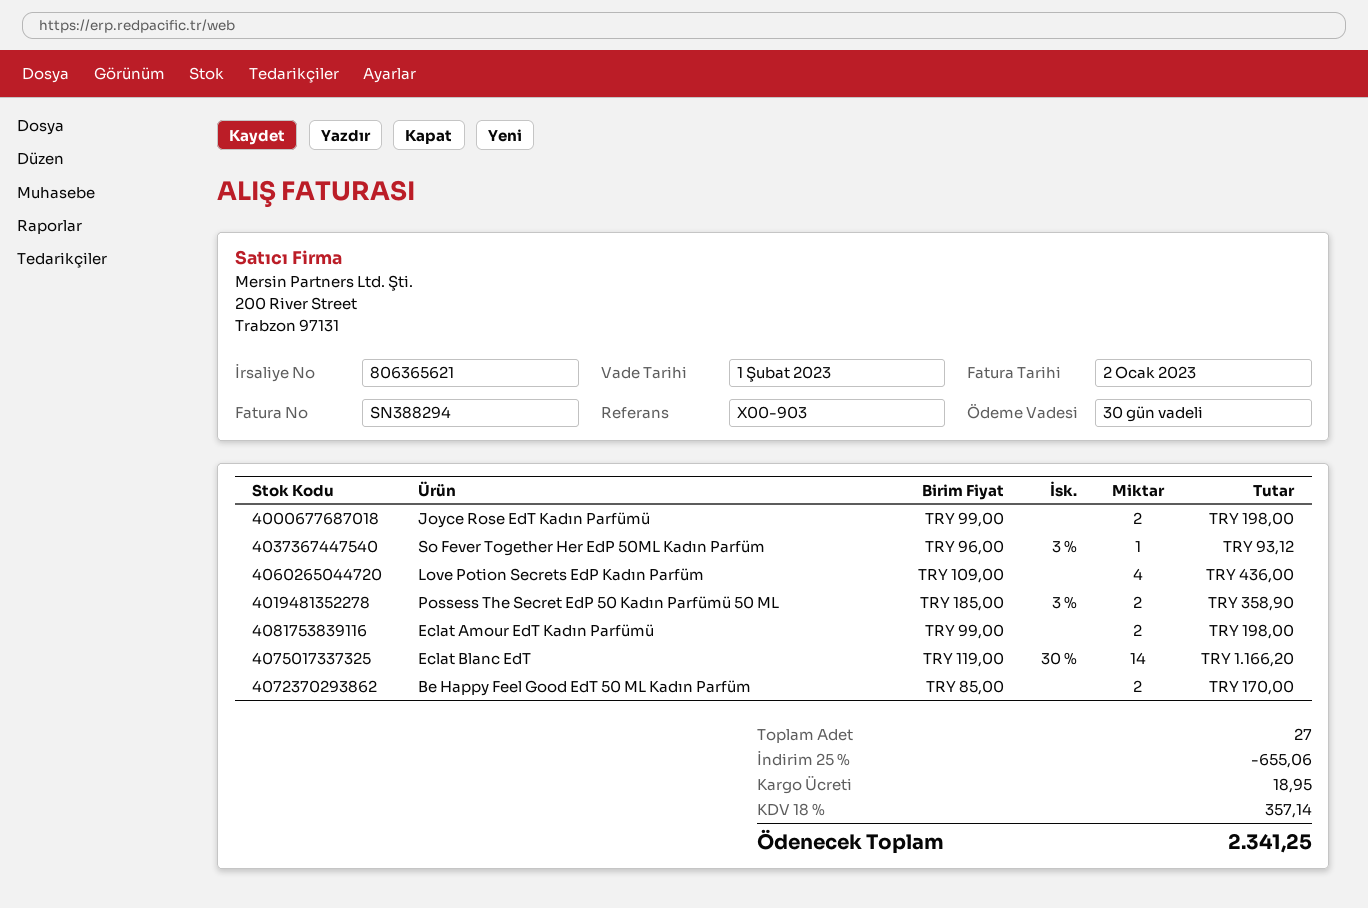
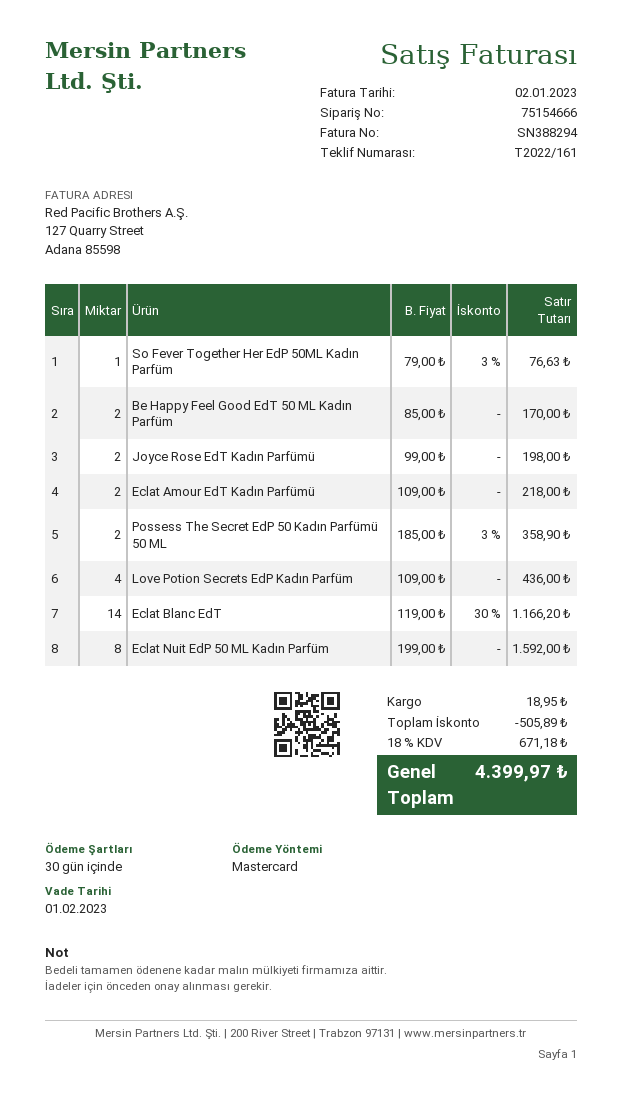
So Fever Together Her EdP 50ML Kadın Parfüm: 1 x 96.00 - 3% = 93.12 -> 1 x 79.00 - 3% = 76.63
Eclat Amour EdT Kadın Parfümü: 2 x 99.00 = 198.00 -> 2 x 109.00 = 218.00
Eclat Nuit EdP 50 ML Kadın Parfüm: none -> 8 x 199.00 = 1592.00
discount: 655.06 -> 505.89
tax: 18% = 357.14 -> 18% = 671.18
total: 2341.25 -> 4399.97

